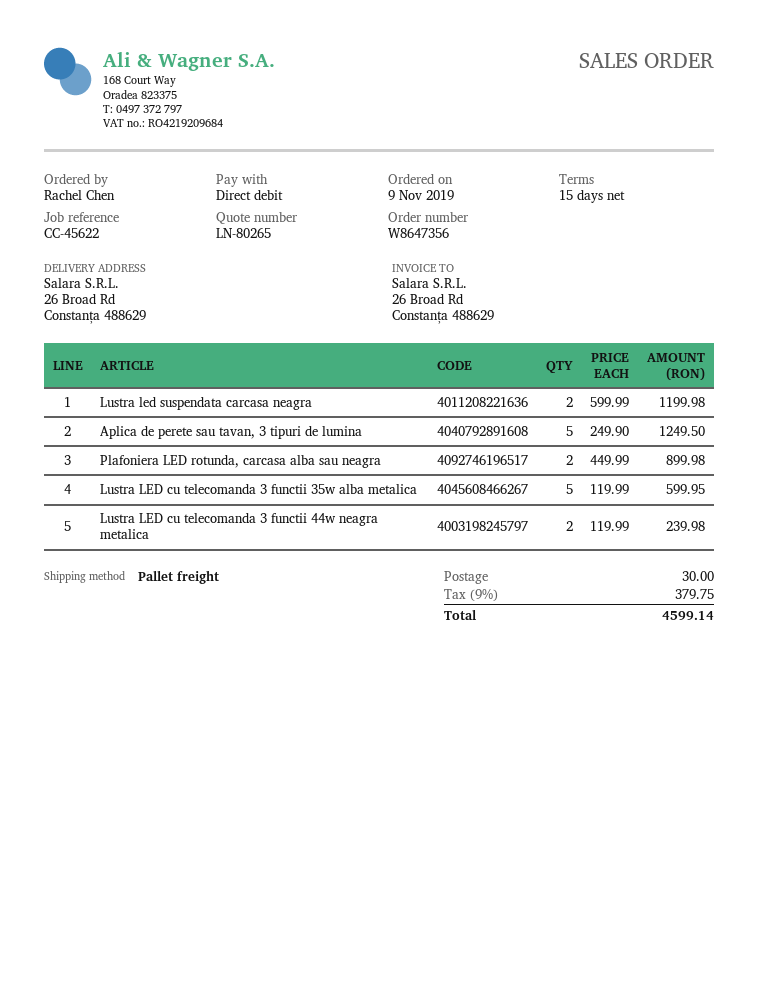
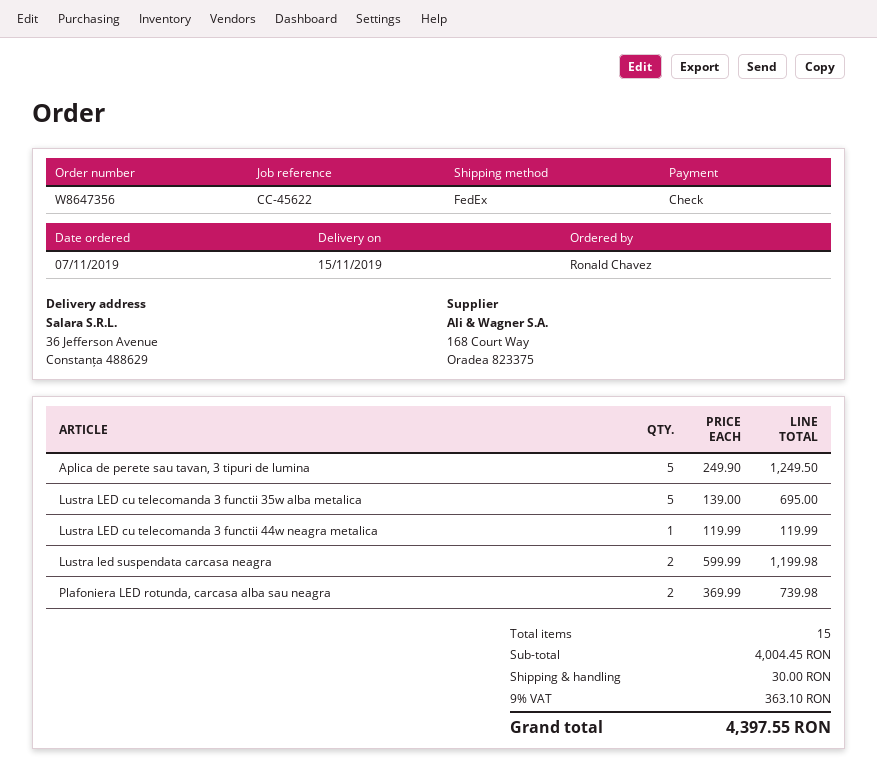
order date: 2019-11-09 -> 2019-11-07
ordered by: Rachel Chen -> Ronald Chavez
payment method: direct debit -> cheque
shipping method: pallet freight -> FedEx
ship to: 26 Broad Rd, Constanța 488629 -> 36 Jefferson Avenue, Constanța 488629
Plafoniera LED rotunda, carcasa alba sau neagra: 2 x 449.99 = 899.98 -> 2 x 369.99 = 739.98
Lustra LED cu telecomanda 3 functii 35w alba metalica: 5 x 119.99 = 599.95 -> 5 x 139.00 = 695.00
Lustra LED cu telecomanda 3 functii 44w neagra metalica: 2 x 119.99 = 239.98 -> 1 x 119.99 = 119.99
tax: 9% = 379.75 -> 9% = 363.10
total: 4599.14 -> 4397.55

